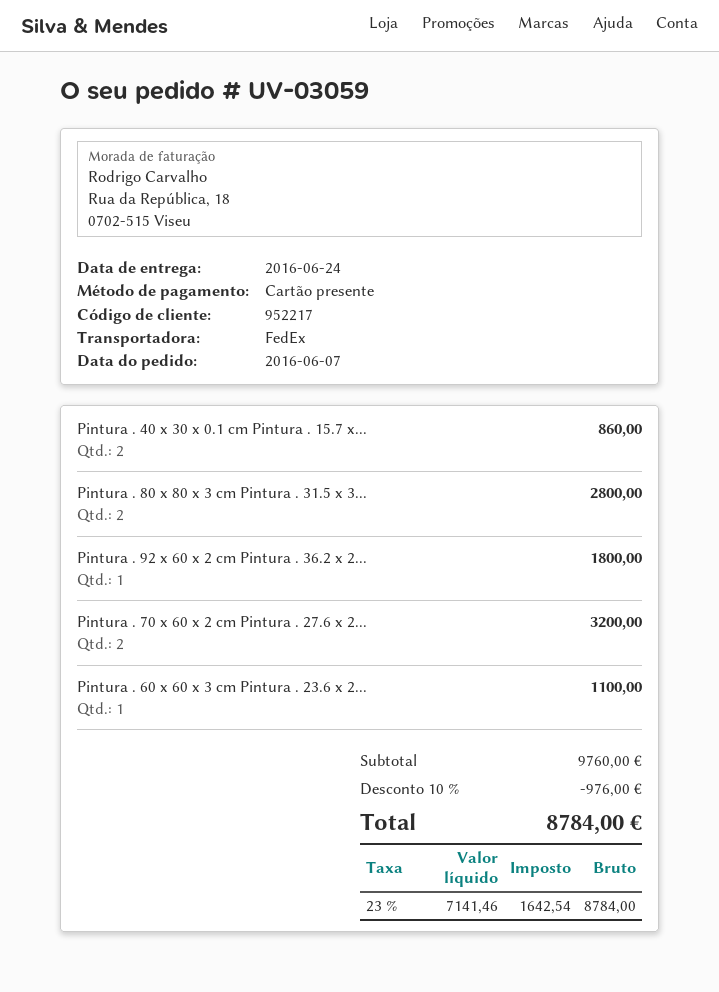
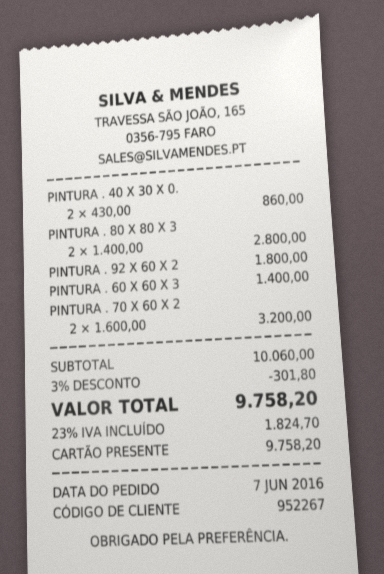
customer number: 952217 -> 952267
Pintura . 60 x 60 x 3 cm Pintura . 23.6 x 2...: 1 for 1100.00 -> 1 for 1400.00
subtotal: 9760.00 -> 10060.00
discount: 10% = 976.00 -> 3% = 301.80
tax: 23% = 1642.54 -> 23% = 1824.70
total: 8784.00 -> 9758.20

